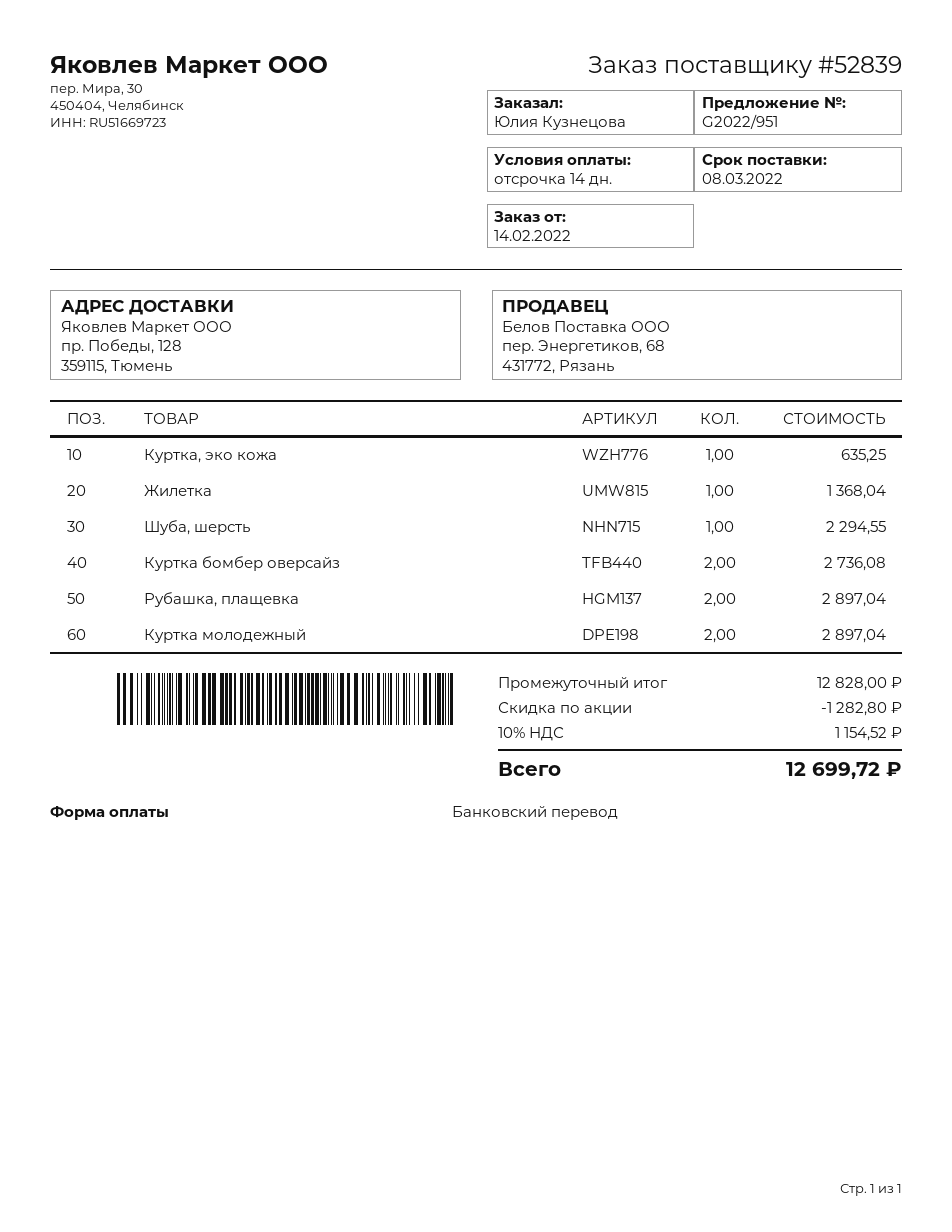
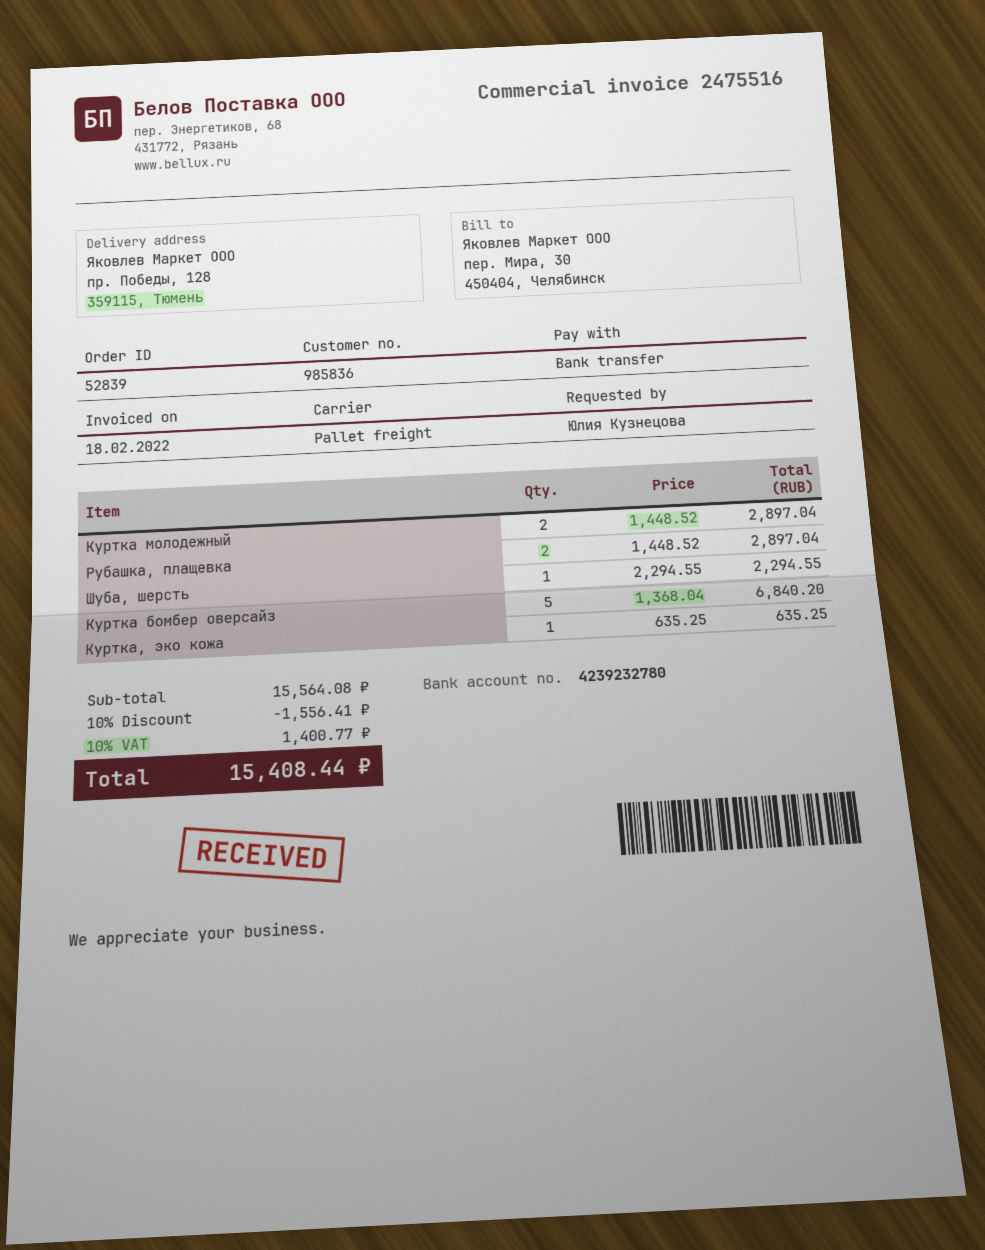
Жилетка: 1 for 1368.04 -> none
Куртка бомбер оверсайз: 2 for 2736.08 -> 5 for 6840.20
subtotal: 12828.00 -> 15564.08
discount: 1282.80 -> 1556.41
tax: 10% = 1154.52 -> 10% = 1400.77
total: 12699.72 -> 15408.44

